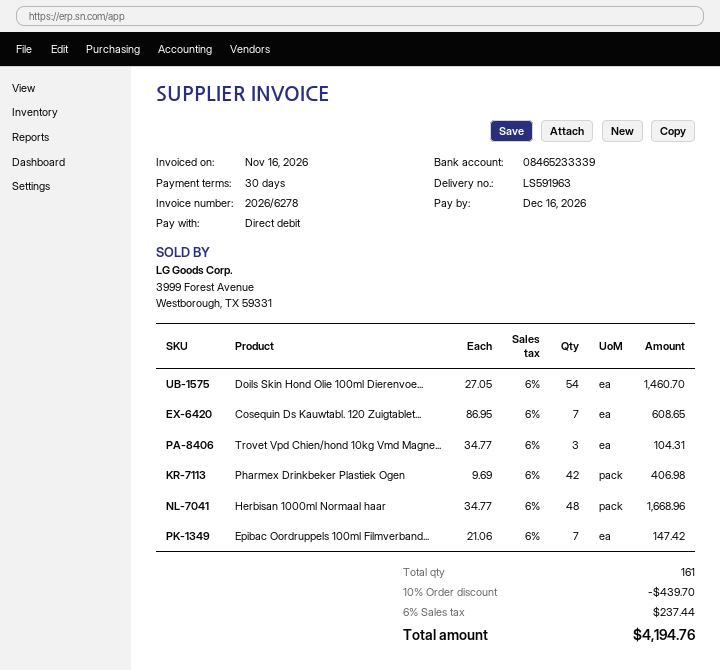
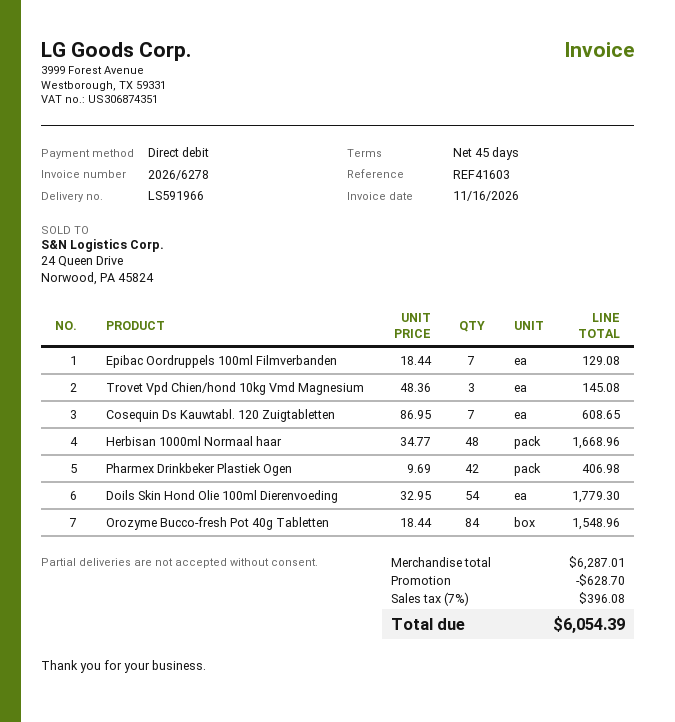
delivery note number: LS591963 -> LS591966
payment terms: 30 days -> 45 days
Doils Skin Hond Olie 100ml Dierenvoe...: 54 x 27.05 = 1460.70 -> 54 x 32.95 = 1779.30
Trovet Vpd Chien/hond 10kg Vmd Magne...: 3 x 34.77 = 104.31 -> 3 x 48.36 = 145.08
Epibac Oordruppels 100ml Filmverband...: 7 x 21.06 = 147.42 -> 7 x 18.44 = 129.08
Orozyme Bucco-fresh Pot 40g Tabletten: none -> 84 x 18.44 = 1548.96
discount: 439.70 -> 628.70
tax: 6% = 237.44 -> 7% = 396.08
total: 4194.76 -> 6054.39

